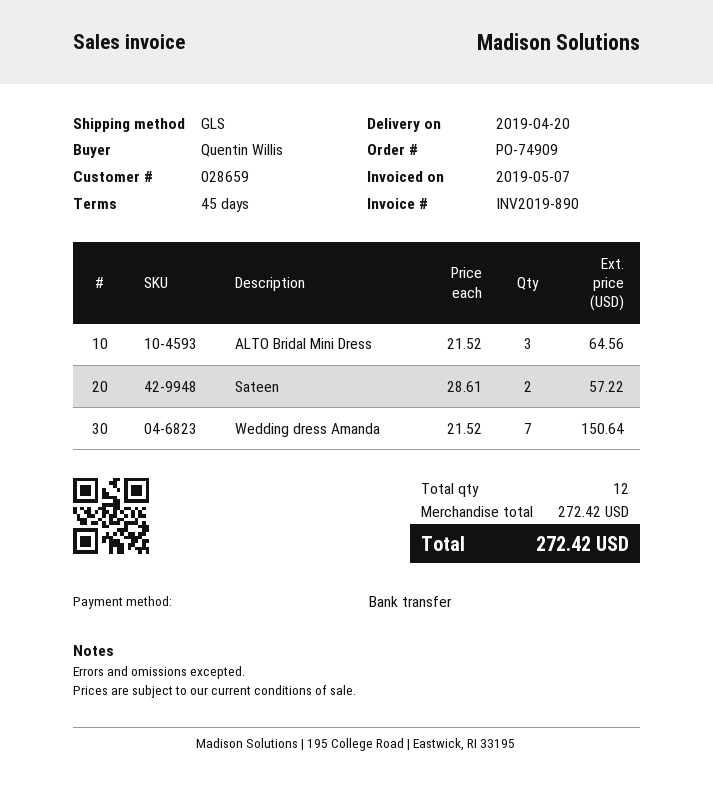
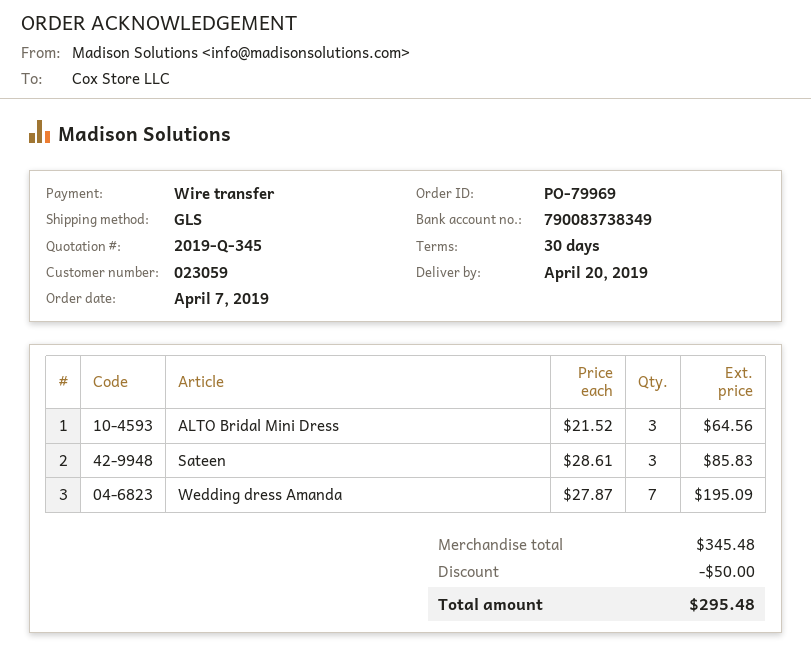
order number: PO-74909 -> PO-79969
payment terms: 45 days -> 30 days
customer number: 028659 -> 023059
Sateen: 2 x 28.61 = 57.22 -> 3 x 28.61 = 85.83
Wedding dress Amanda: 7 x 21.52 = 150.64 -> 7 x 27.87 = 195.09
subtotal: 272.42 -> 345.48
discount: none -> 50.00
total: 272.42 -> 295.48

